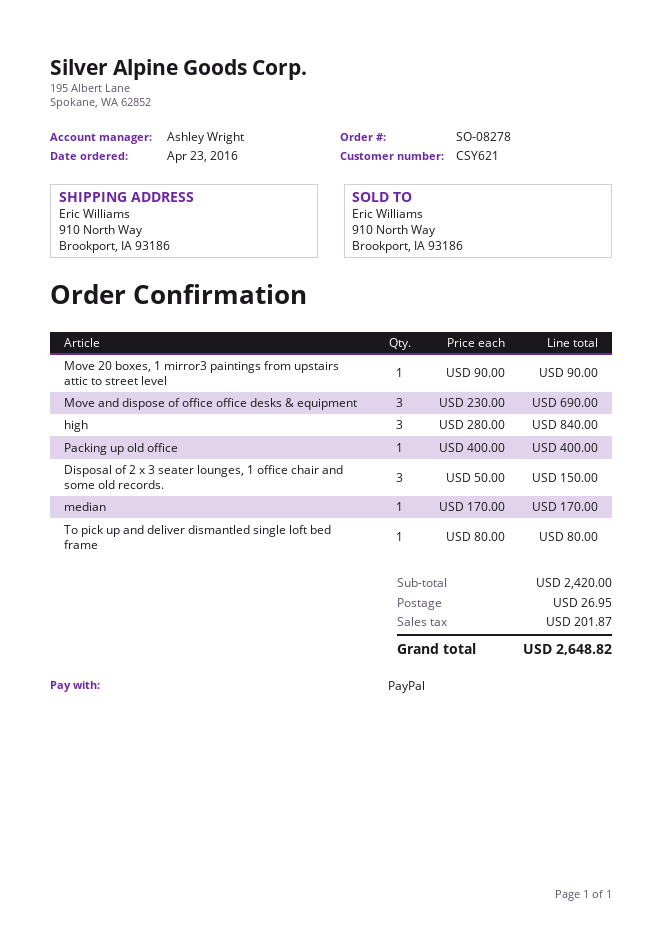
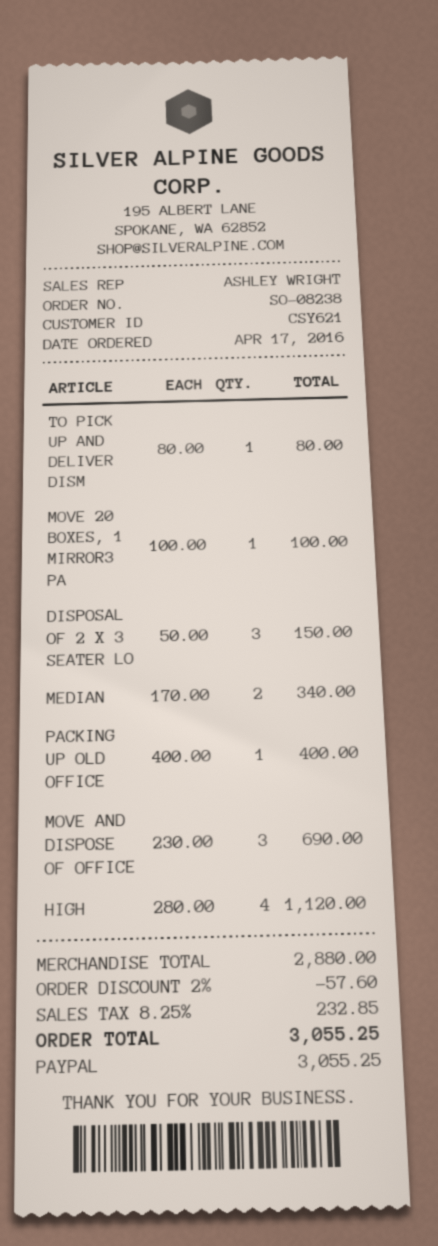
order number: SO-08278 -> SO-08238
order date: 2016-04-23 -> 2016-04-17
Move 20 boxes, 1 mirror3 paintings from upstairs attic to street level: 1 x 90.00 = 90.00 -> 1 x 100.00 = 100.00
high: 3 x 280.00 = 840.00 -> 4 x 280.00 = 1120.00
median: 1 x 170.00 = 170.00 -> 2 x 170.00 = 340.00
subtotal: 2420.00 -> 2880.00
discount: none -> 2% = 57.60
shipping: 26.95 -> none
tax: 201.87 -> 232.85
total: 2648.82 -> 3055.25

